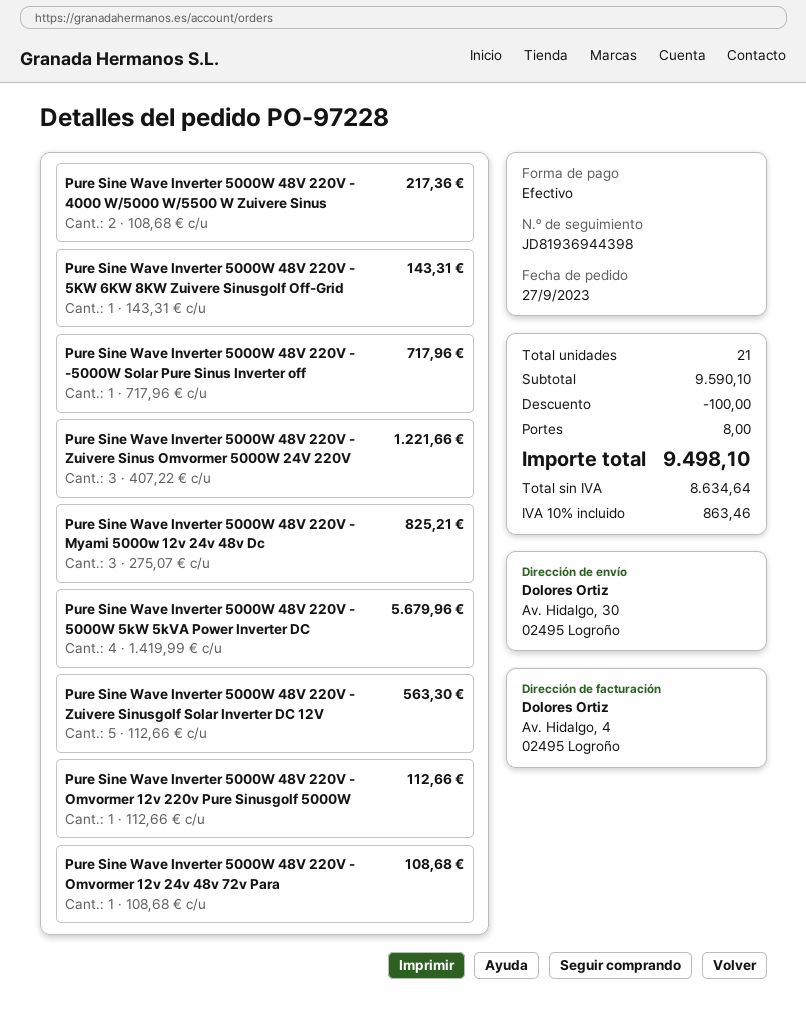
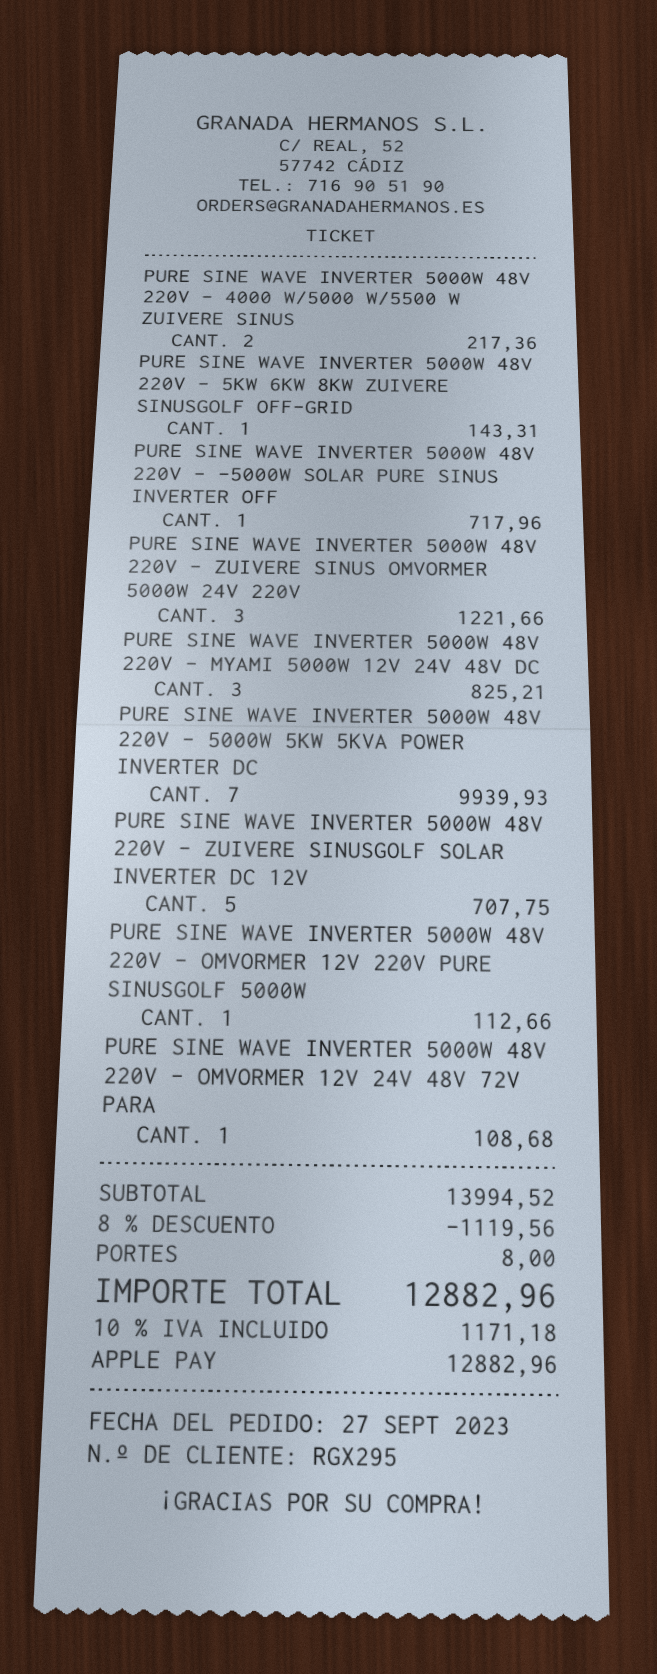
payment method: cash -> Apple Pay
Pure Sine Wave Inverter 5000W 48V 220V - 5000W 5kW 5kVA Power Inverter DC: 4 for 5679.96 -> 7 for 9939.93
Pure Sine Wave Inverter 5000W 48V 220V - Zuivere Sinusgolf Solar Inverter DC 12V: 5 for 563.30 -> 5 for 707.75
subtotal: 9590.10 -> 13994.52
discount: 100.00 -> 1119.56
tax: 10% = 863.46 -> 10% = 1171.18
total: 9498.10 -> 12882.96

